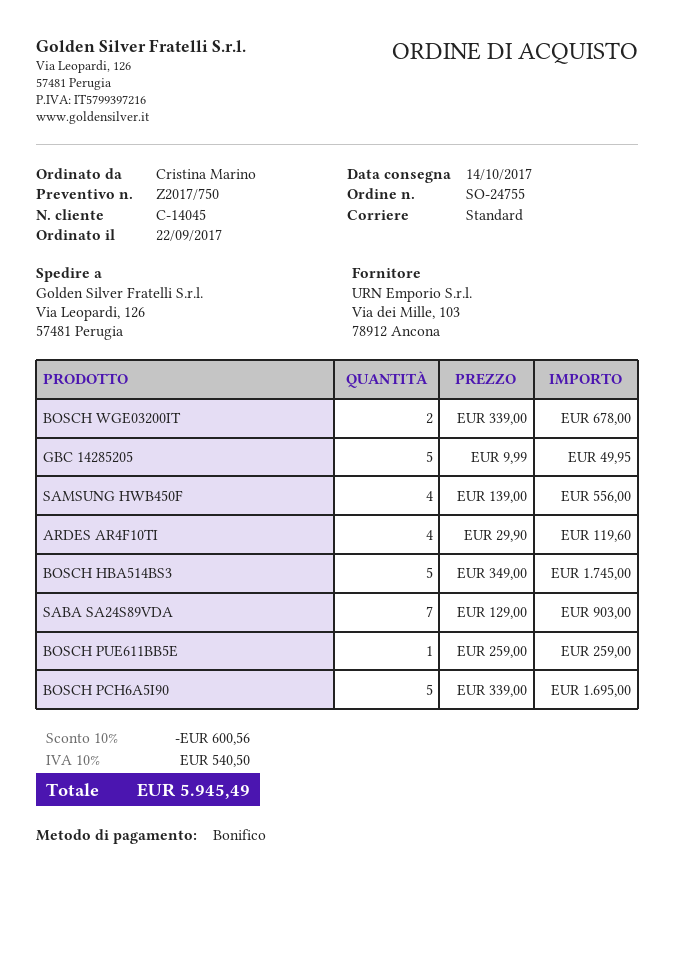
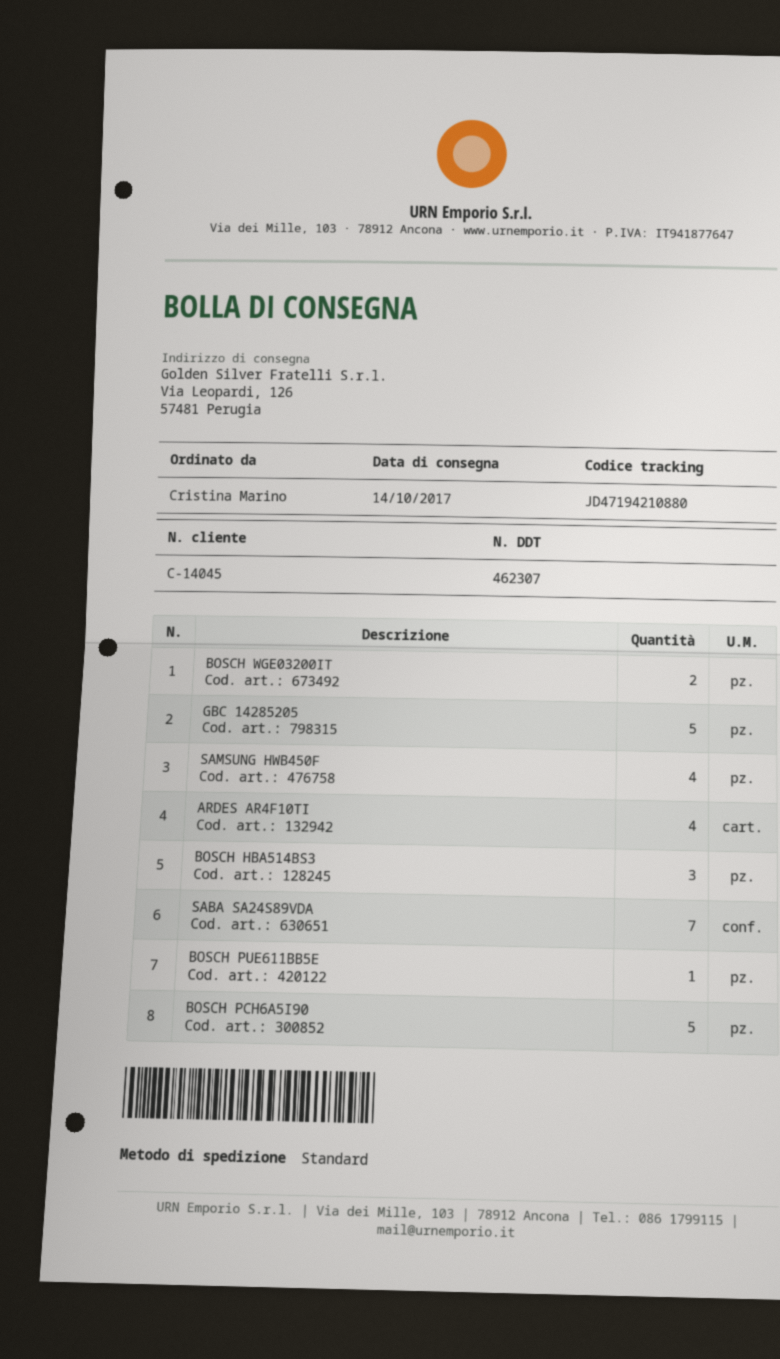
BOSCH HBA514BS3: 5 -> 3

